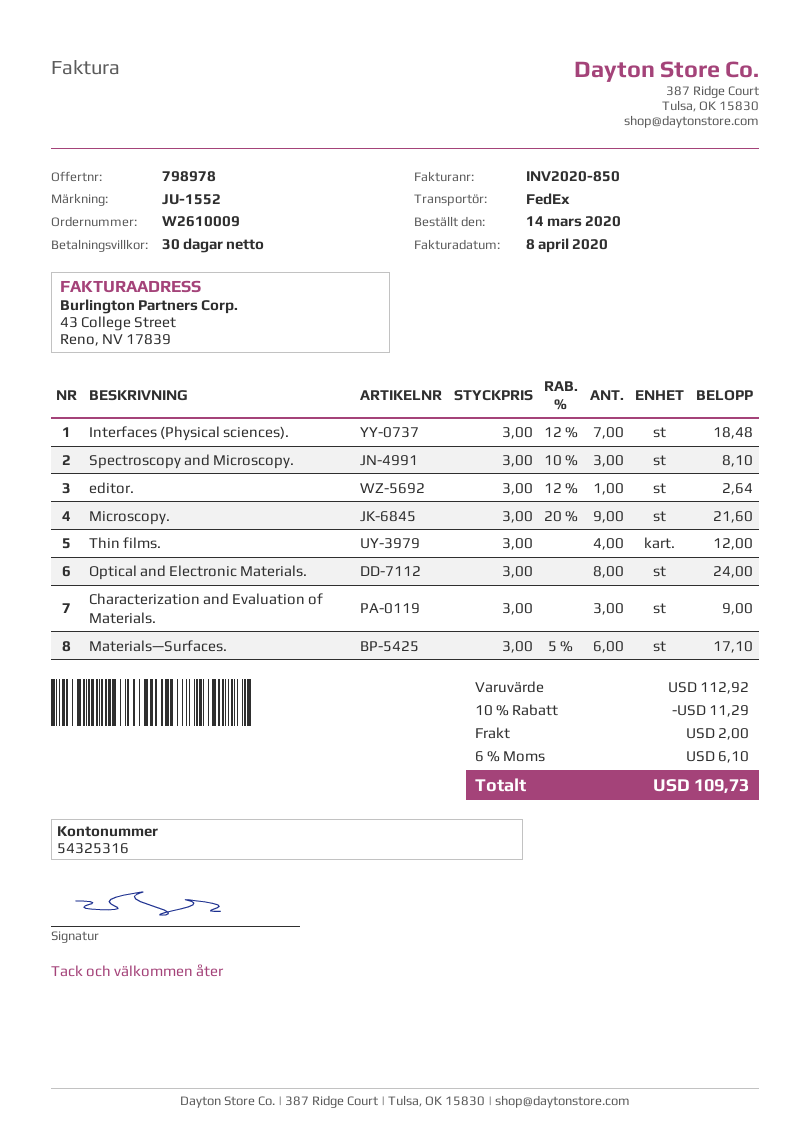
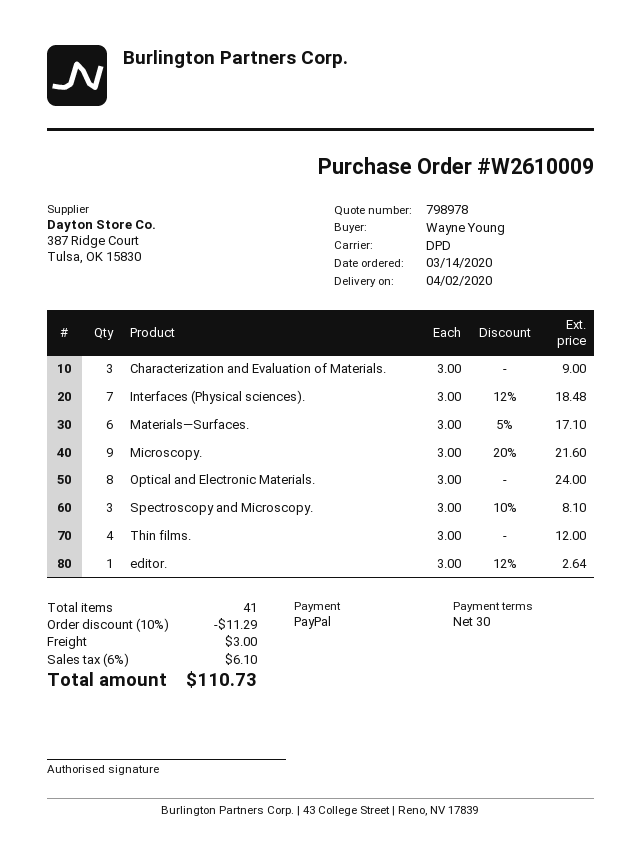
shipping method: FedEx -> DPD
shipping: 2.00 -> 3.00
total: 109.73 -> 110.73

